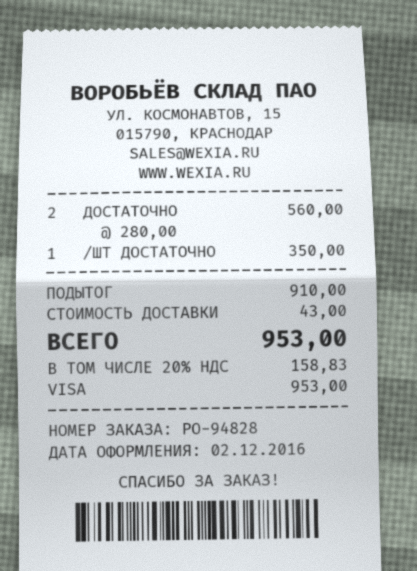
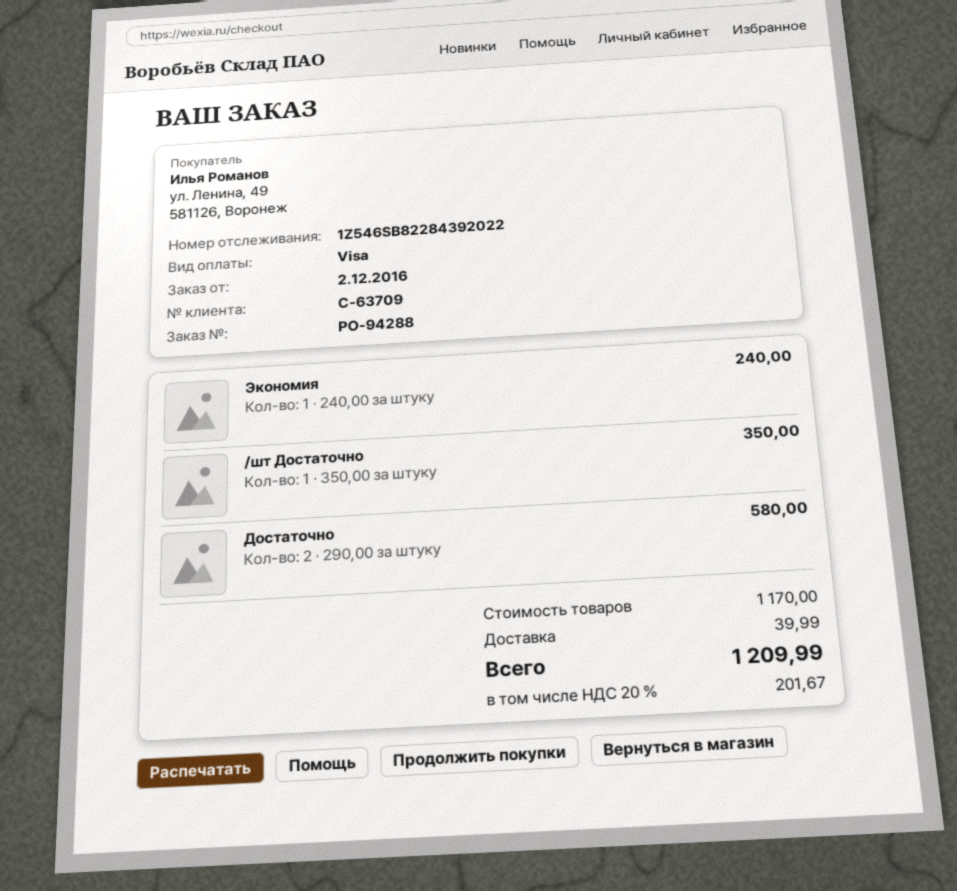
order number: PO-94828 -> PO-94288
ДОСТАТОЧНО: 2 x 280.00 = 560.00 -> 2 x 290.00 = 580.00
Экономия: none -> 1 x 240.00 = 240.00
subtotal: 910.00 -> 1170.00
shipping: 43.00 -> 39.99
tax: 20% = 158.83 -> 20% = 201.67
total: 953.00 -> 1209.99

